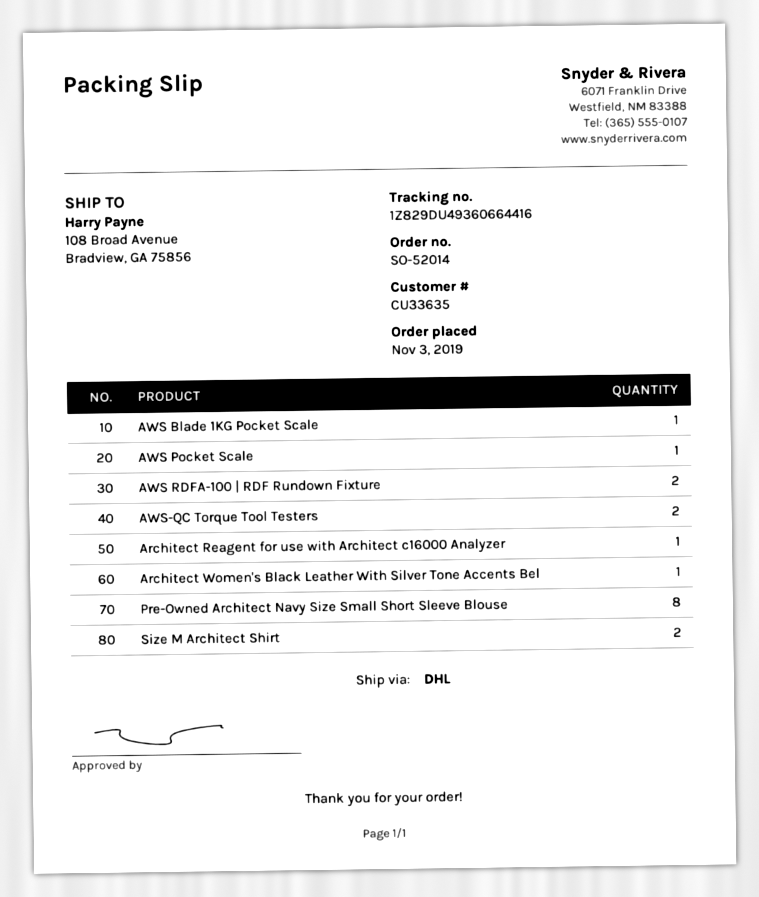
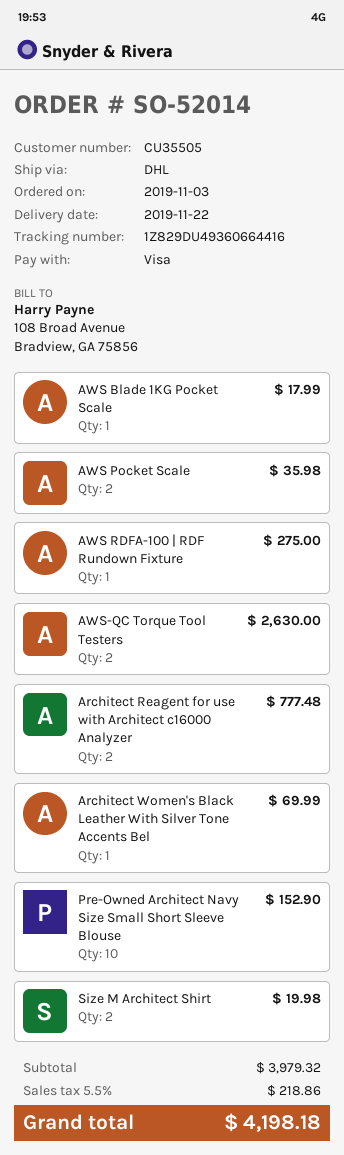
customer number: CU33635 -> CU35505
AWS Pocket Scale: 1 -> 2
AWS RDFA-100 | RDF Rundown Fixture: 2 -> 1
Architect Reagent for use with Architect c16000 Analyzer: 1 -> 2
Pre-Owned Architect Navy Size Small Short Sleeve Blouse: 8 -> 10

